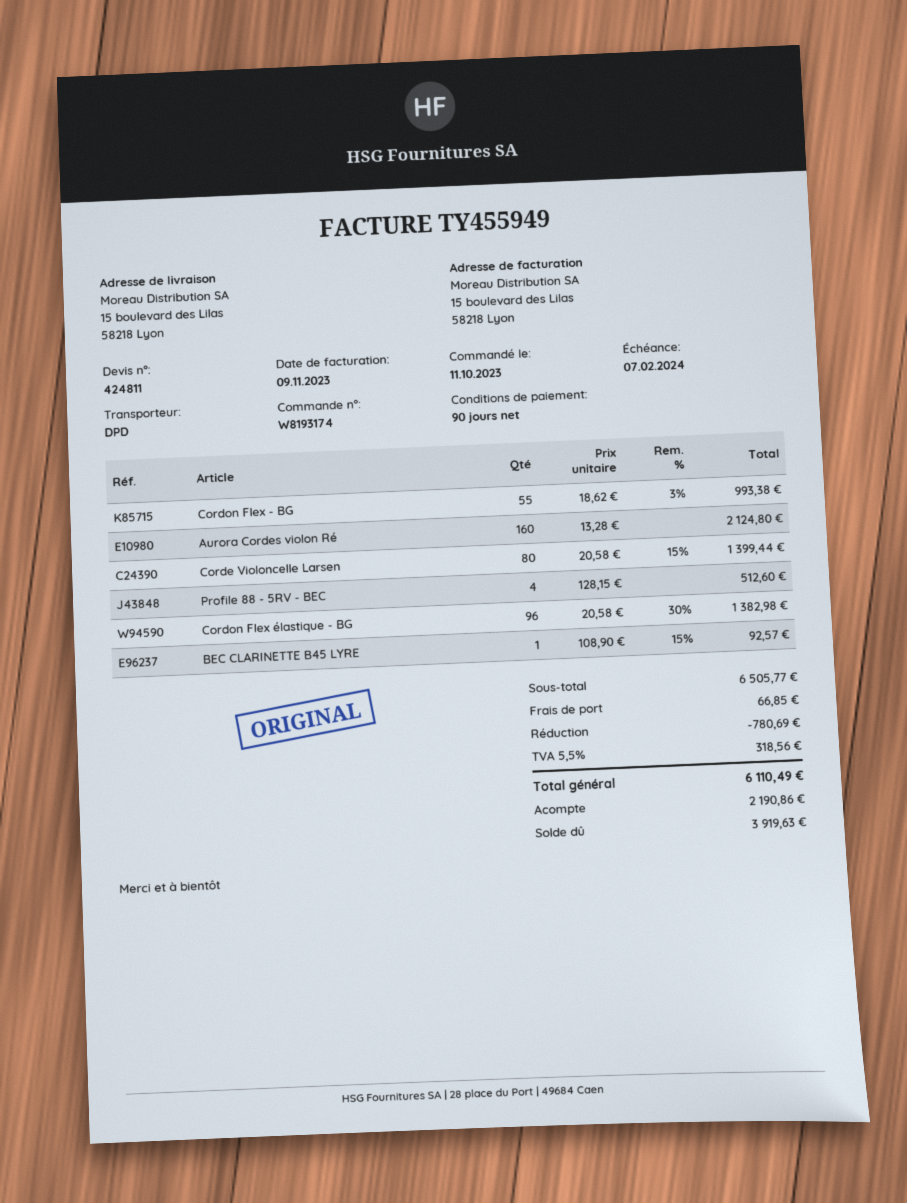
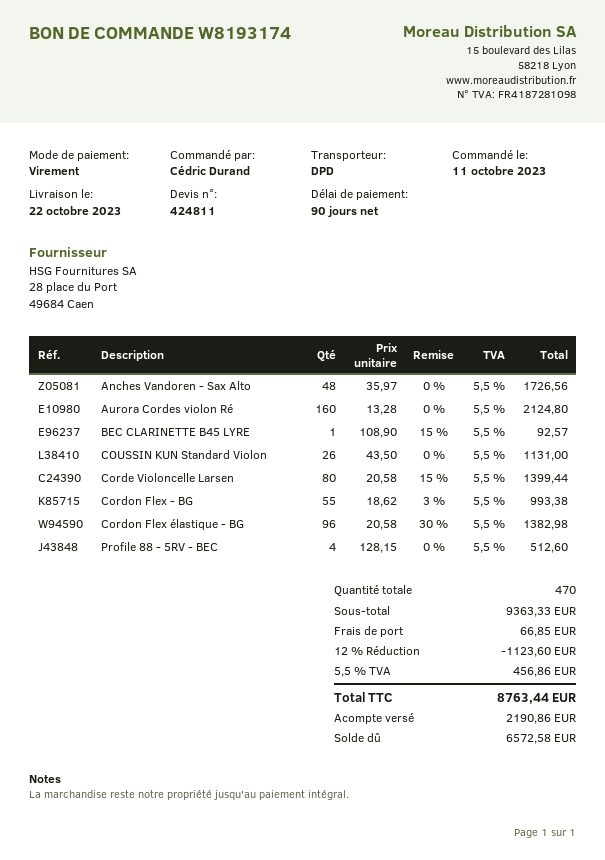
Anches Vandoren - Sax Alto: none -> 48 x 35.97 = 1726.56
COUSSIN KUN Standard Violon: none -> 26 x 43.50 = 1131.00
subtotal: 6505.77 -> 9363.33
discount: 780.69 -> 1123.60
tax: 5.5% = 318.56 -> 5.5% = 456.86
total: 6110.49 -> 8763.44
balance: 3919.63 -> 6572.58

